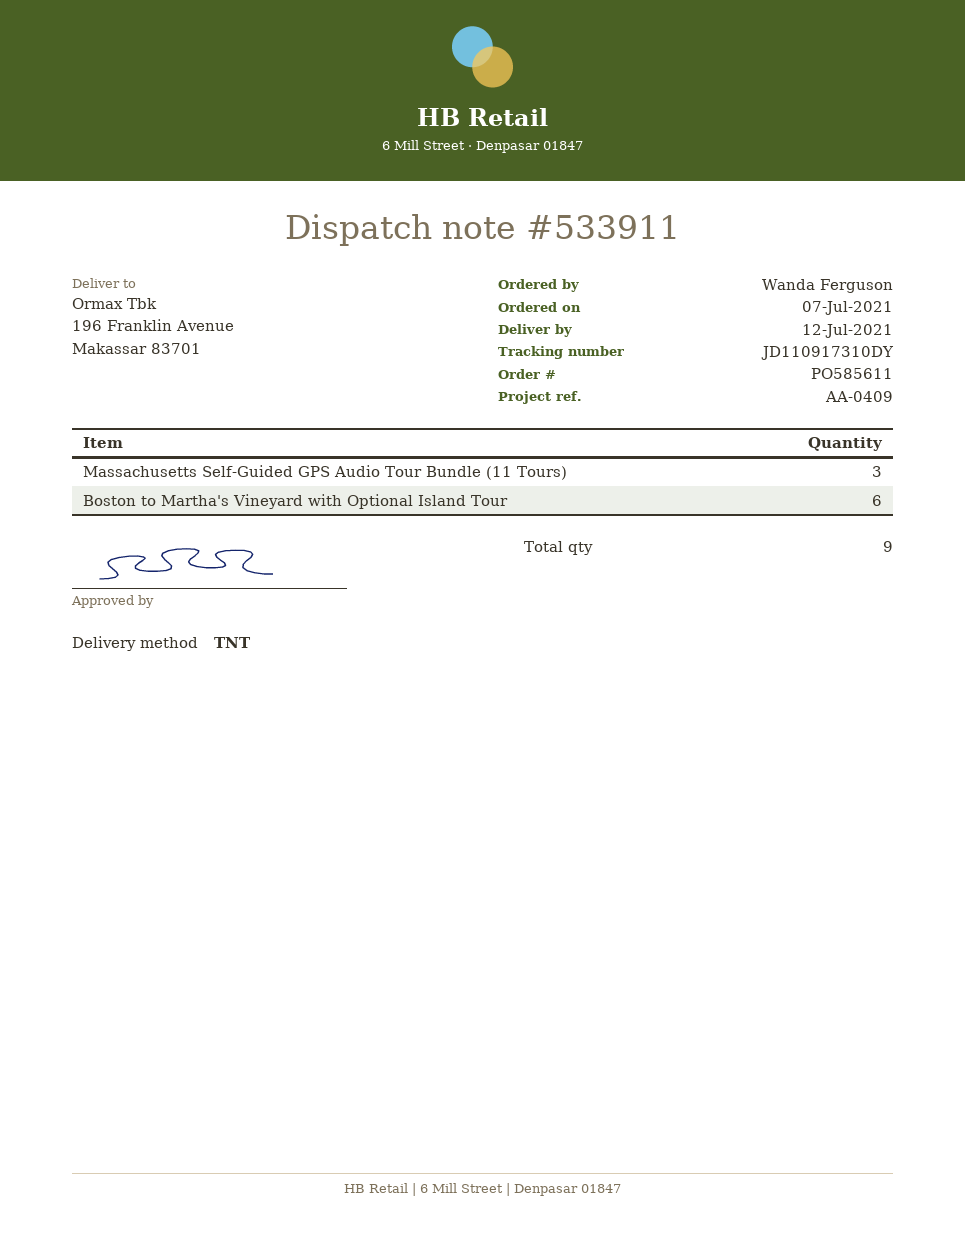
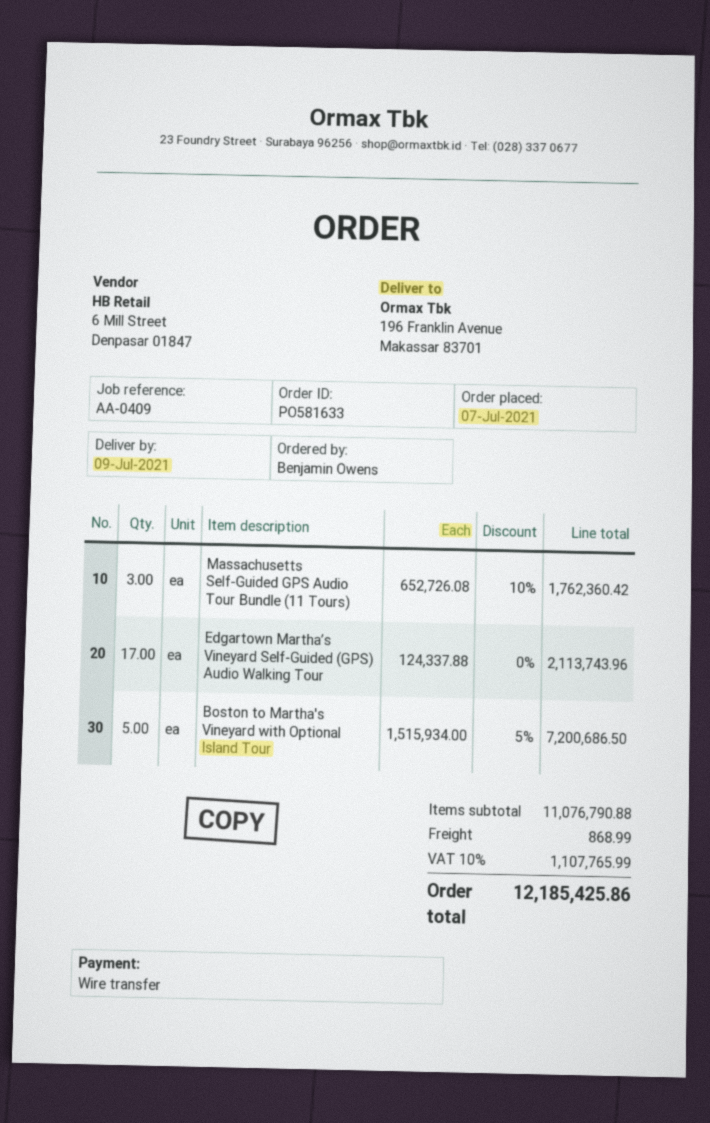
order number: PO585611 -> PO581633
delivery date: 2021-07-12 -> 2021-07-09
ordered by: Wanda Ferguson -> Benjamin Owens
Boston to Martha's Vineyard with Optional Island Tour: 6 -> 5
Edgartown Martha’s Vineyard Self-Guided (GPS) Audio Walking Tour: none -> 17

